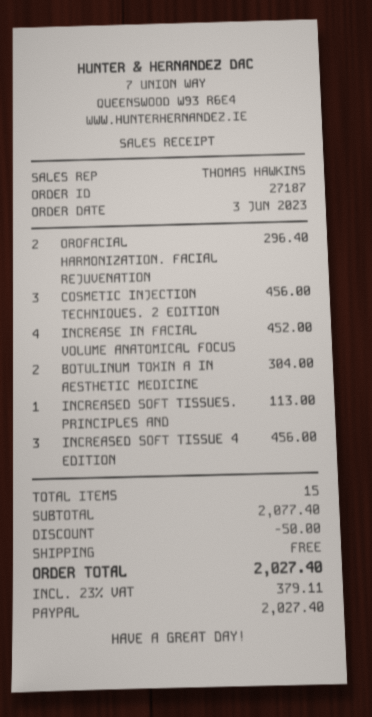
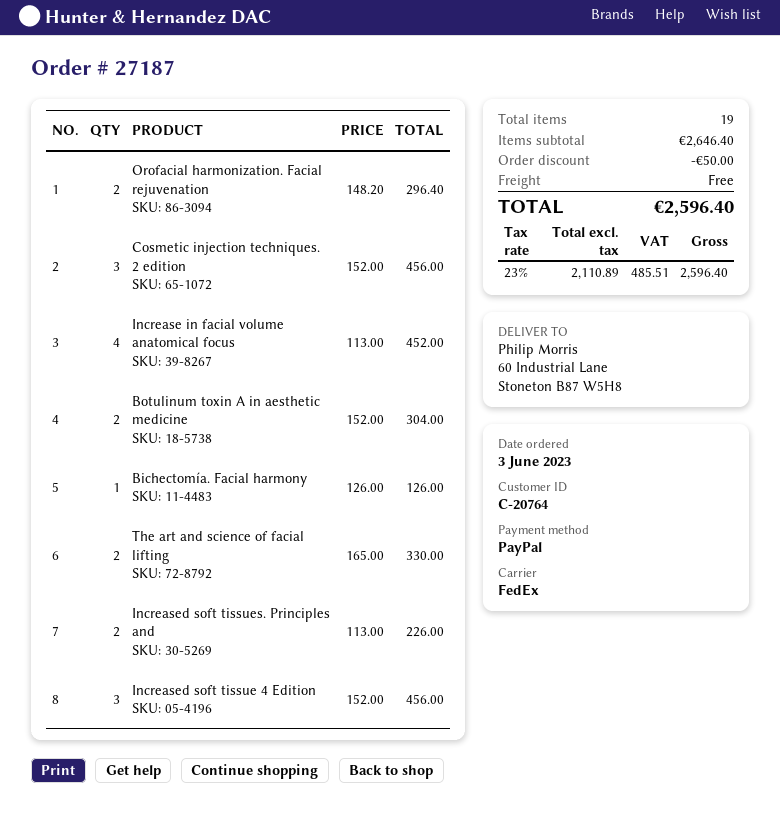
INCREASED SOFT TISSUES. PRINCIPLES AND: 1 for 113.00 -> 2 for 226.00
Bichectomía. Facial harmony: none -> 1 for 126.00
The art and science of facial lifting: none -> 2 for 330.00
total quantity: 15 -> 19
subtotal: 2077.40 -> 2646.40
tax: 23% = 379.11 -> 23% = 485.51
total: 2027.40 -> 2596.40

